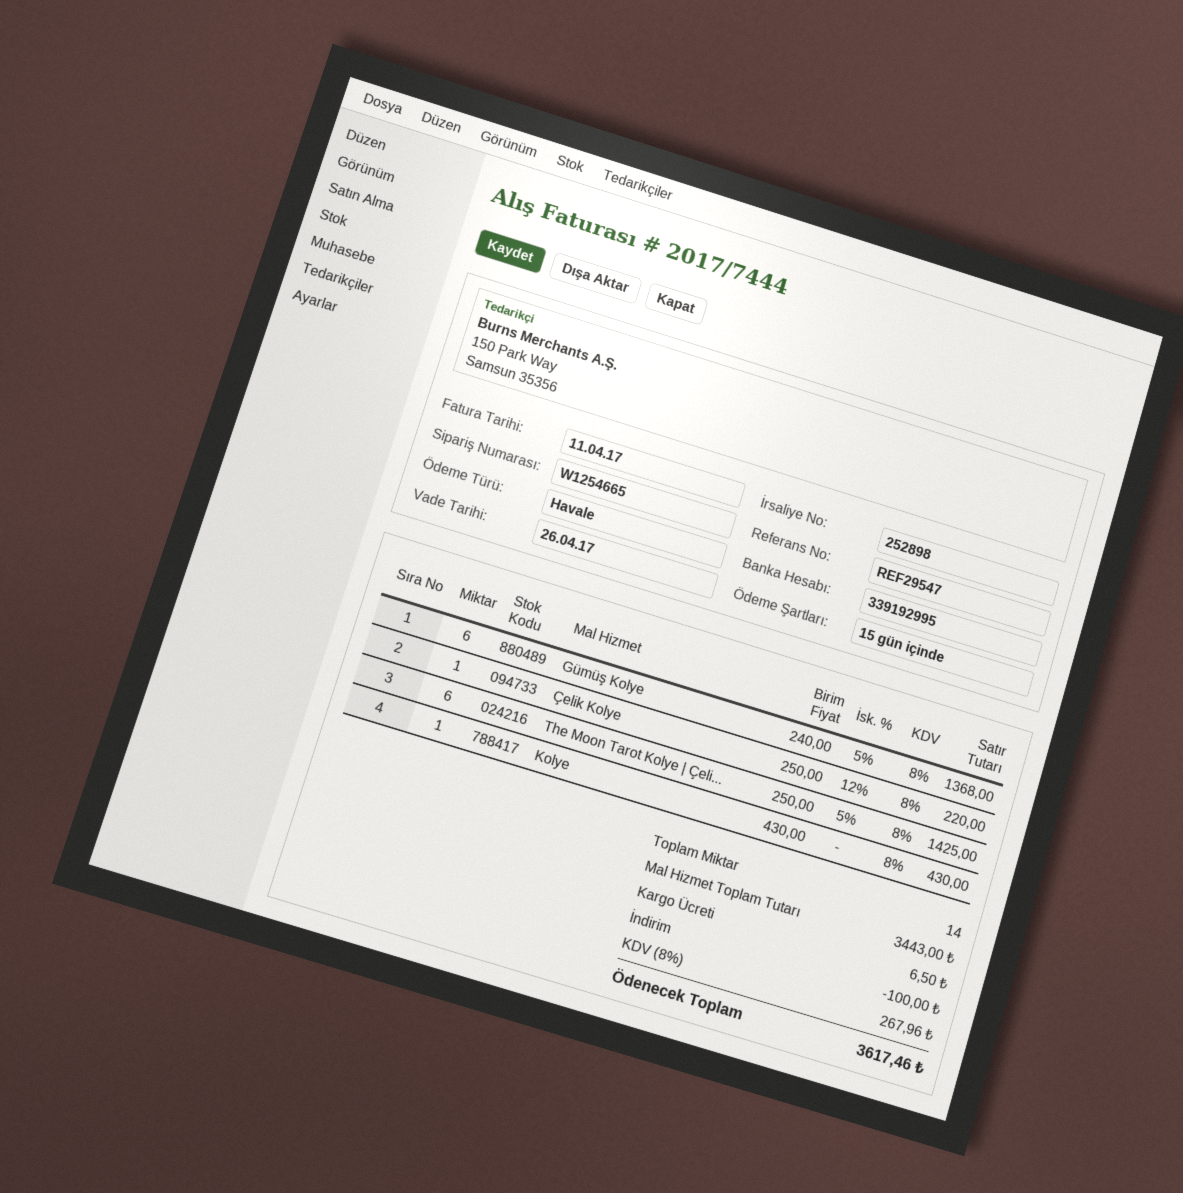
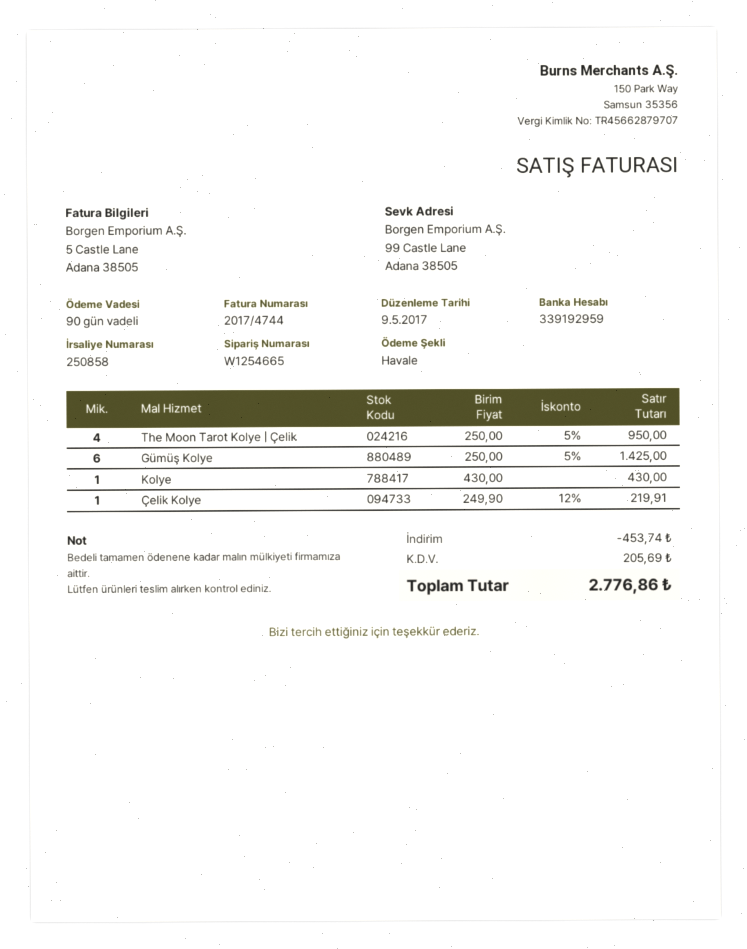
delivery note number: 252898 -> 250858
invoice number: 2017/7444 -> 2017/4744
invoice date: 2017-04-11 -> 2017-05-09
payment terms: 15 days -> 90 days
bank account: 339192995 -> 339192959
Gümüş Kolye: 6 x 240.00 - 5% = 1368.00 -> 6 x 250.00 - 5% = 1425.00
Çelik Kolye: 1 x 250.00 - 12% = 220.00 -> 1 x 249.90 - 12% = 219.91
The Moon Tarot Kolye | Çeli...: 6 x 250.00 - 5% = 1425.00 -> 4 x 250.00 - 5% = 950.00
discount: 100.00 -> 453.74
shipping: 6.50 -> none
tax: 267.96 -> 205.69
total: 3617.46 -> 2776.86

